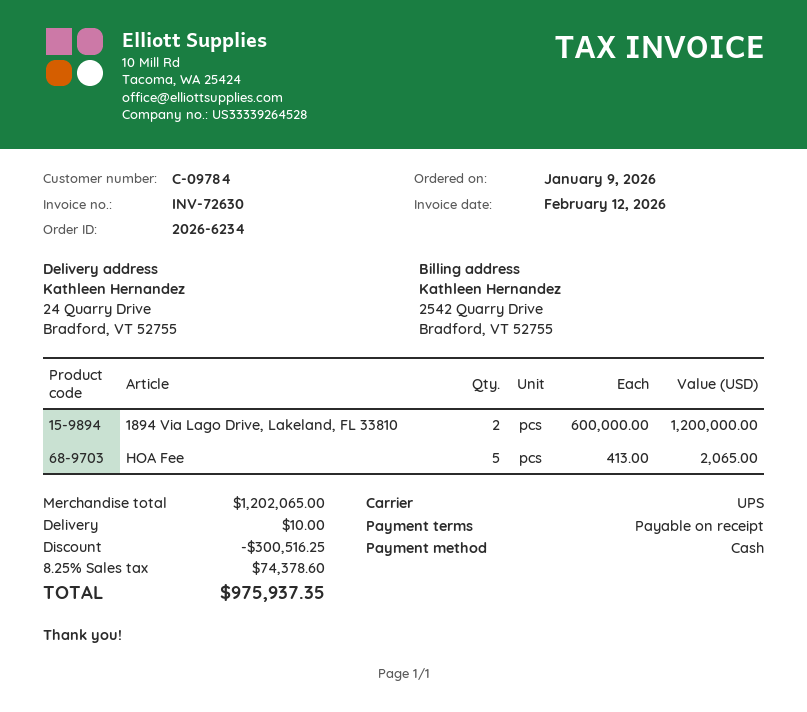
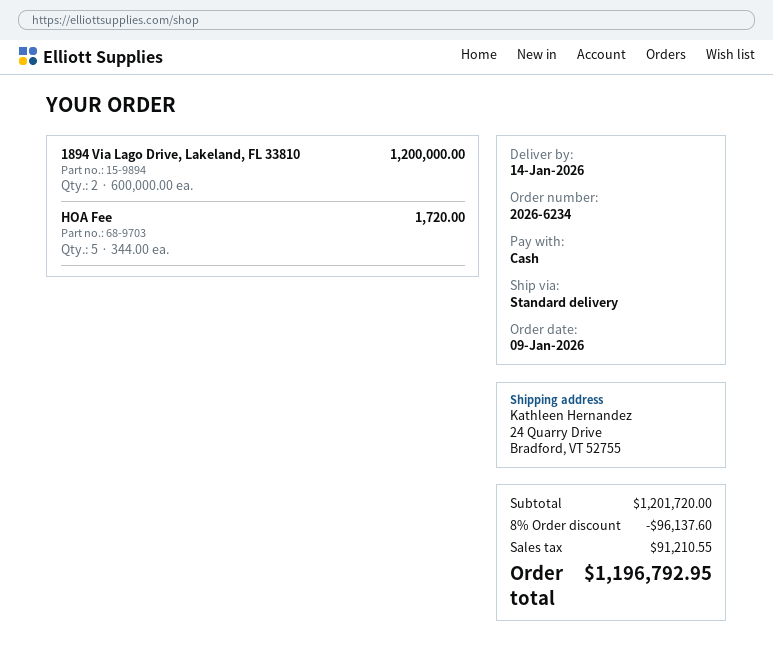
shipping method: UPS -> standard
HOA Fee: 5 x 413.00 = 2065.00 -> 5 x 344.00 = 1720.00
subtotal: 1202065.00 -> 1201720.00
discount: 300516.25 -> 96137.60
shipping: 10.00 -> none
tax: 74378.60 -> 91210.55
total: 975937.35 -> 1196792.95

